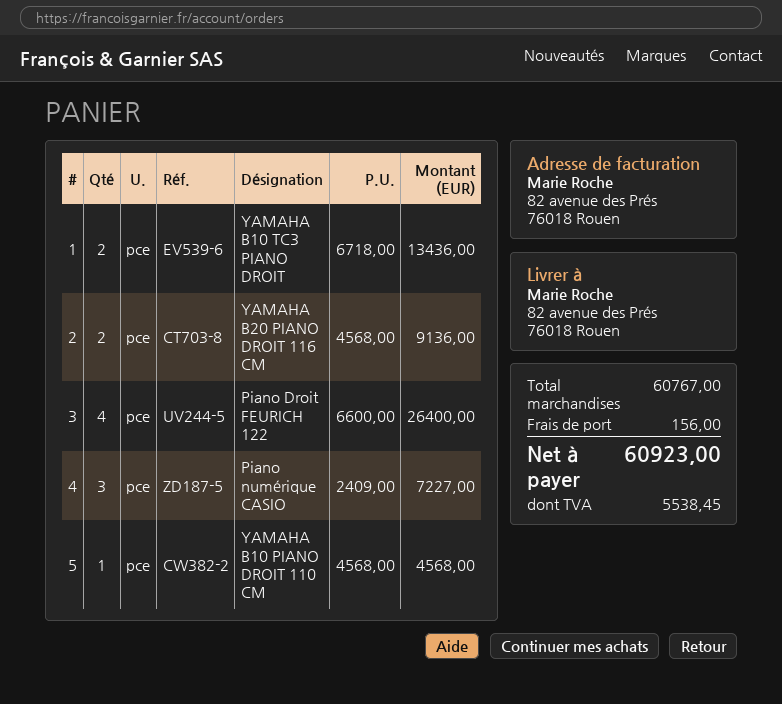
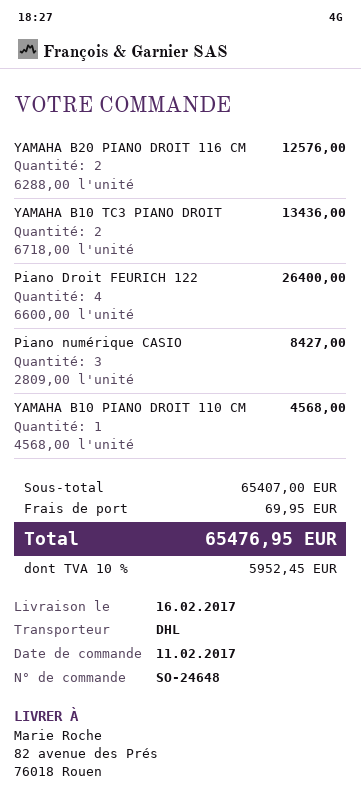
YAMAHA B20 PIANO DROIT 116 CM: 2 x 4568.00 = 9136.00 -> 2 x 6288.00 = 12576.00
Piano numérique CASIO: 3 x 2409.00 = 7227.00 -> 3 x 2809.00 = 8427.00
subtotal: 60767.00 -> 65407.00
shipping: 156.00 -> 69.95
tax: 5538.45 -> 5952.45
total: 60923.00 -> 65476.95

